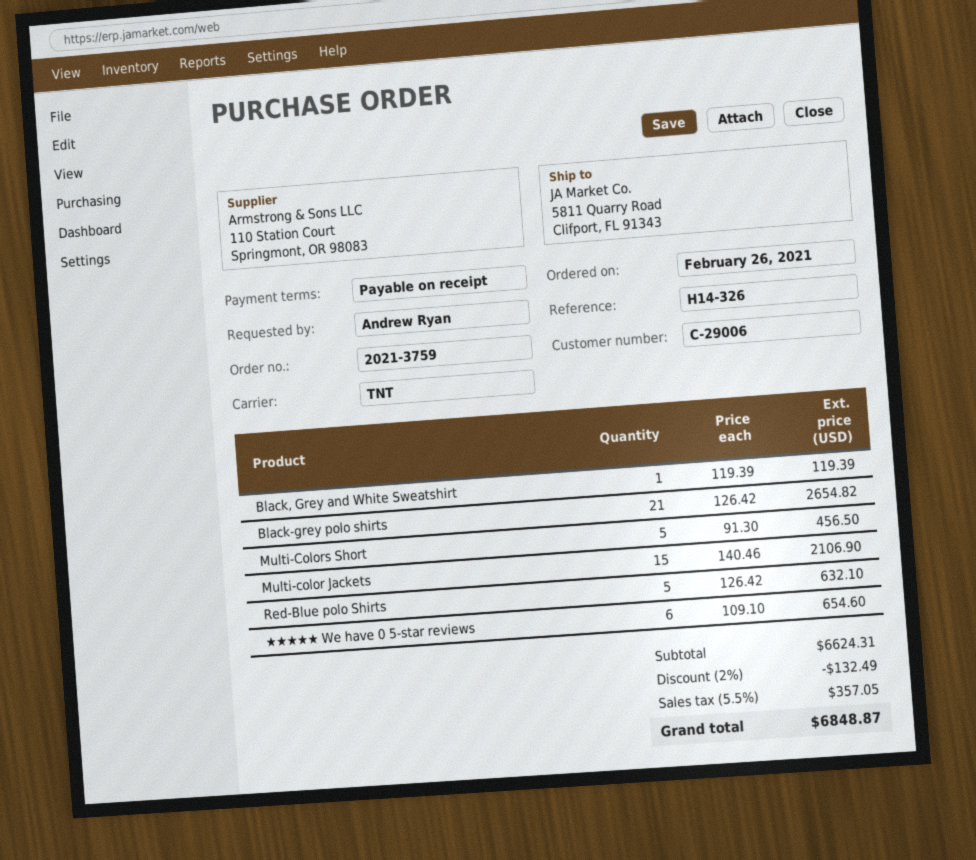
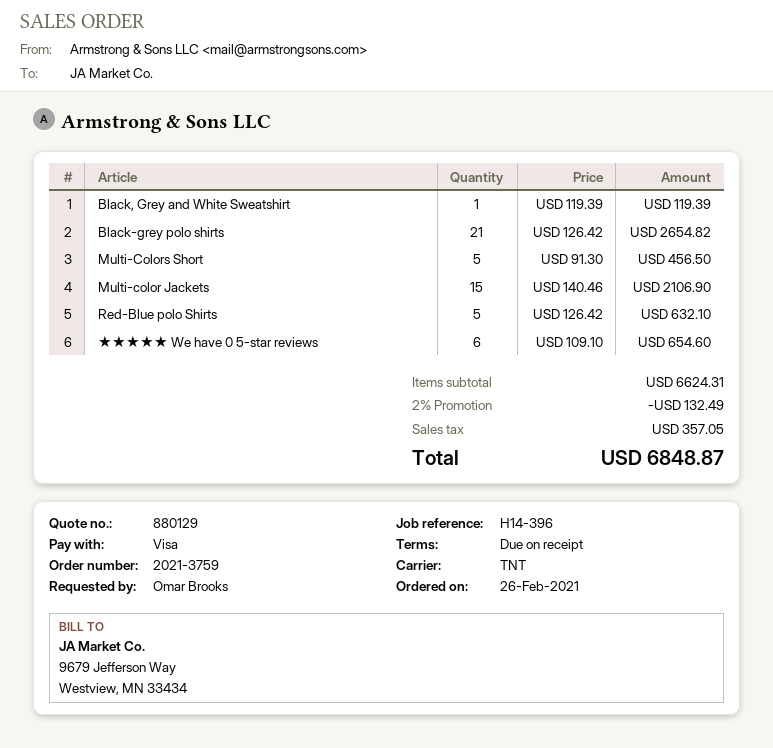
reference: H14-326 -> H14-396
ordered by: Andrew Ryan -> Omar Brooks

